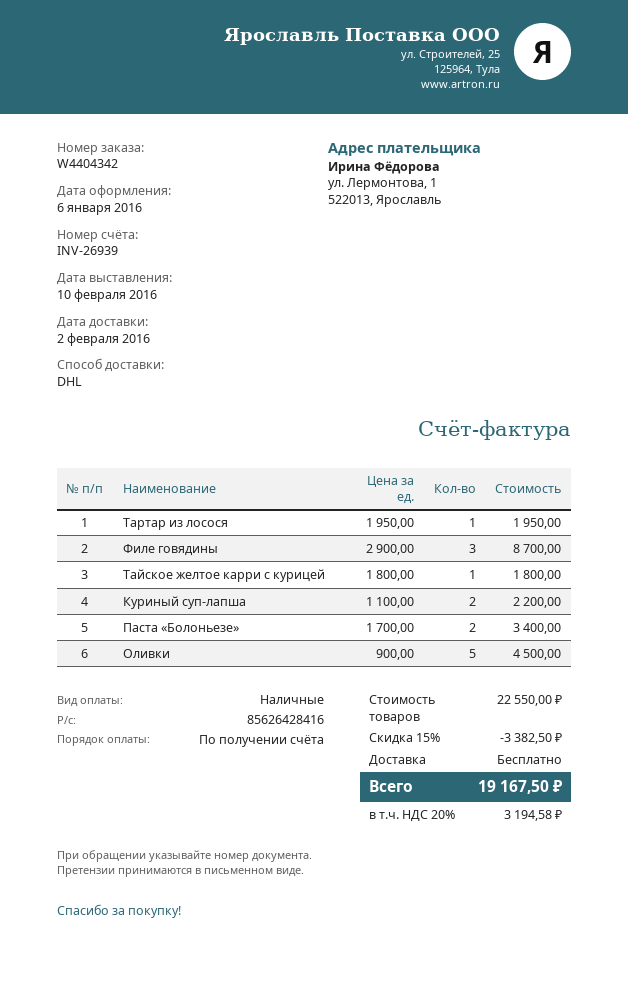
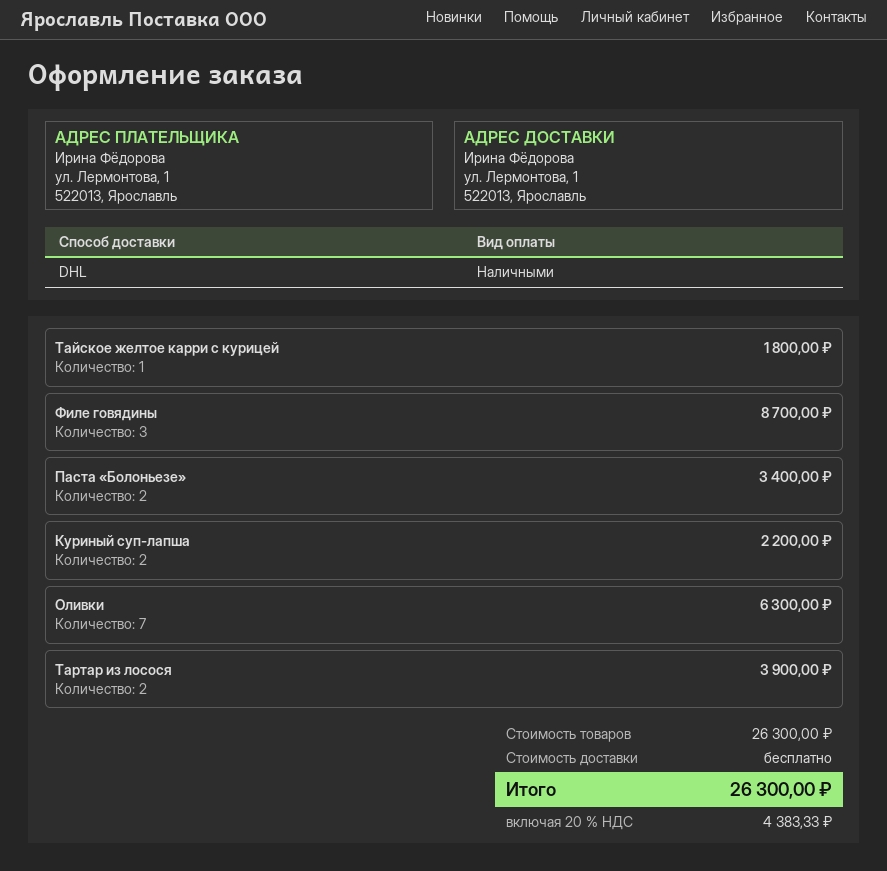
Тартар из лосося: 1 for 1950.00 -> 2 for 3900.00
Оливки: 5 for 4500.00 -> 7 for 6300.00
subtotal: 22550.00 -> 26300.00
discount: 15% = 3382.50 -> none
tax: 20% = 3194.58 -> 20% = 4383.33
total: 19167.50 -> 26300.00

